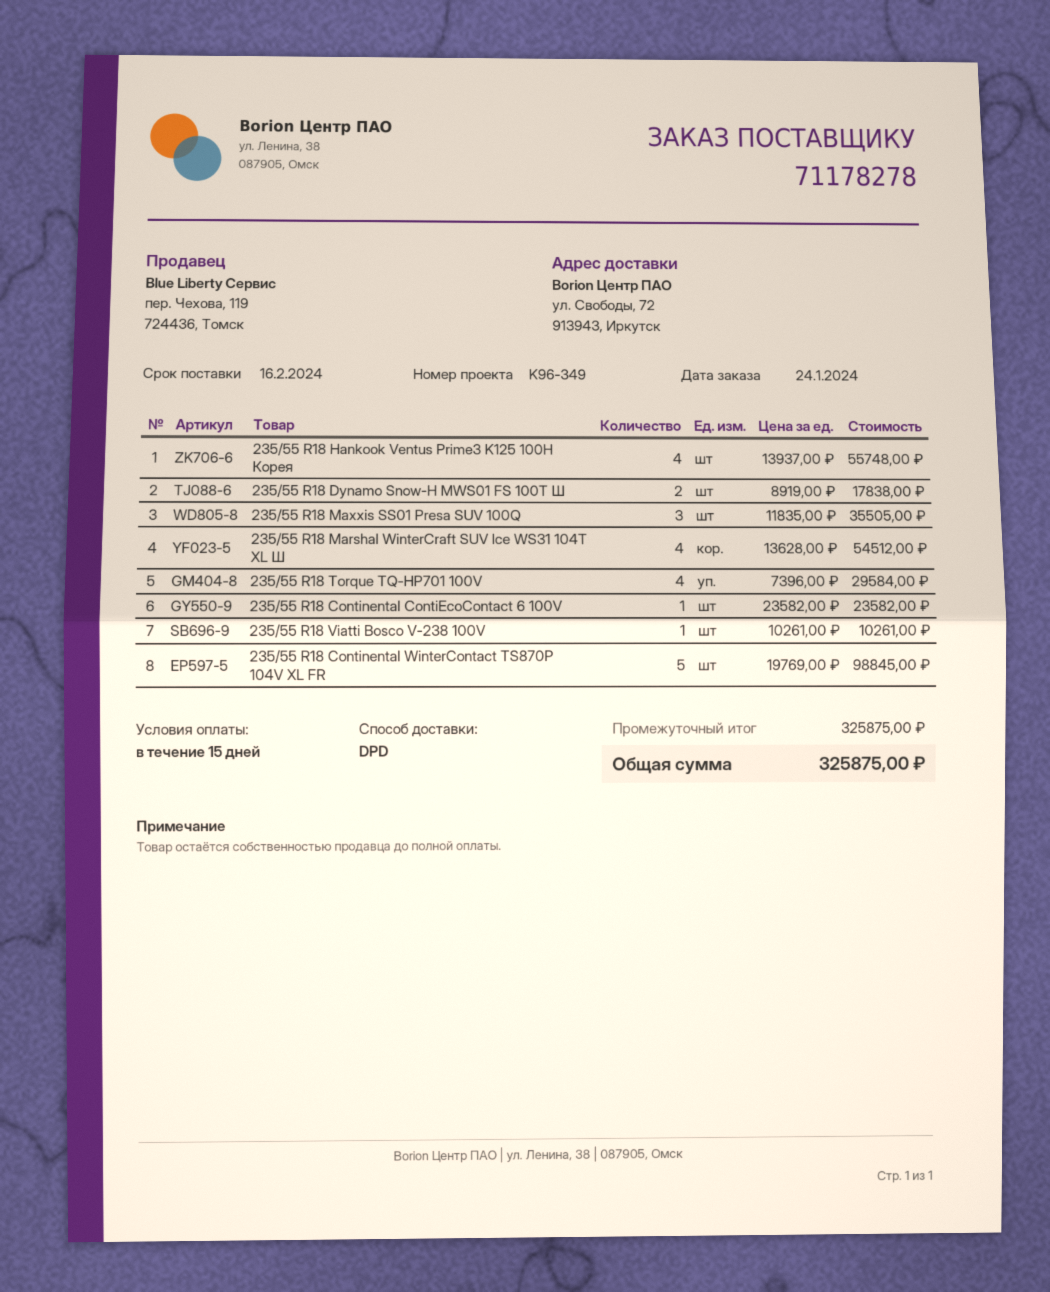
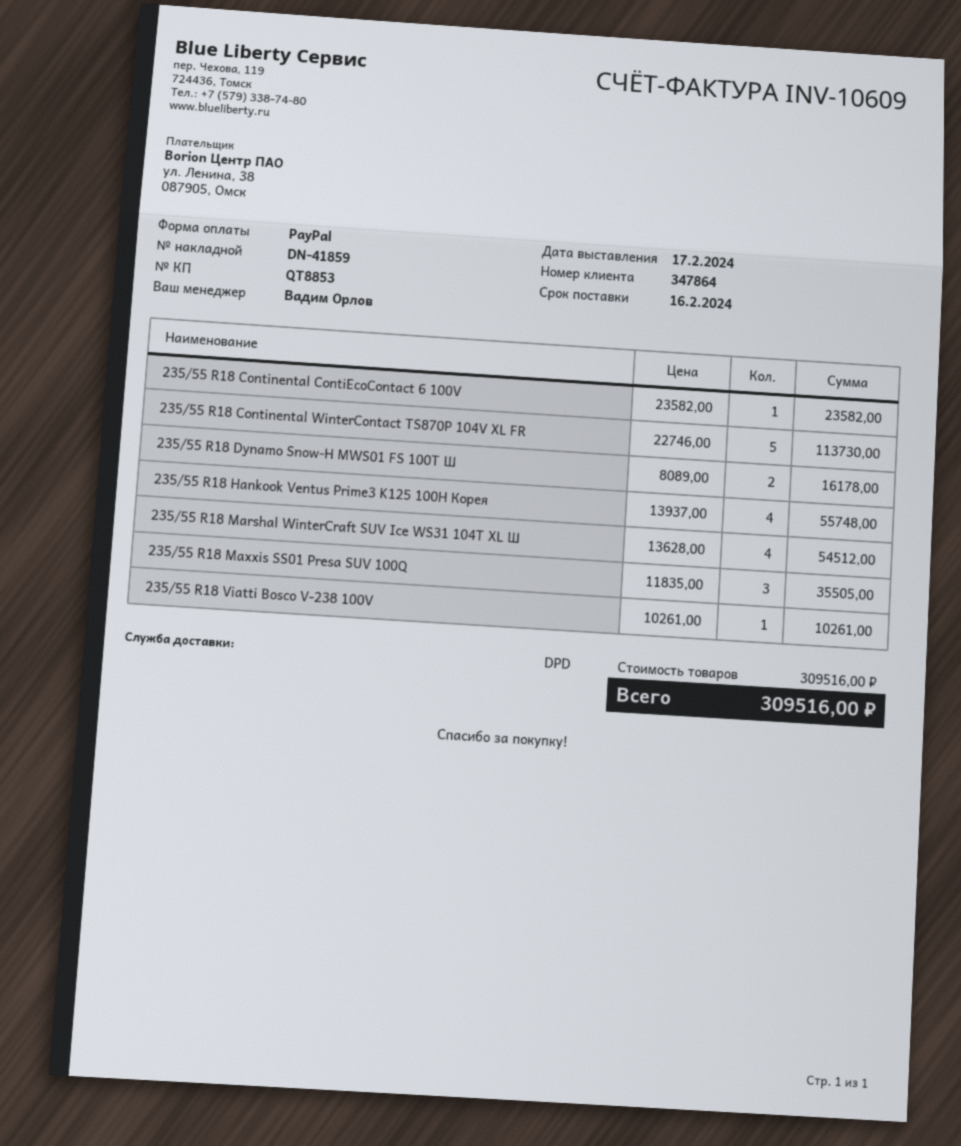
235/55 R18 Dynamo Snow-H MWS01 FS 100T Ш: 2 x 8919.00 = 17838.00 -> 2 x 8089.00 = 16178.00
235/55 R18 Torque TQ-HP701 100V: 4 x 7396.00 = 29584.00 -> none
235/55 R18 Continental WinterContact TS870P 104V XL FR: 5 x 19769.00 = 98845.00 -> 5 x 22746.00 = 113730.00
subtotal: 325875.00 -> 309516.00
total: 325875.00 -> 309516.00

